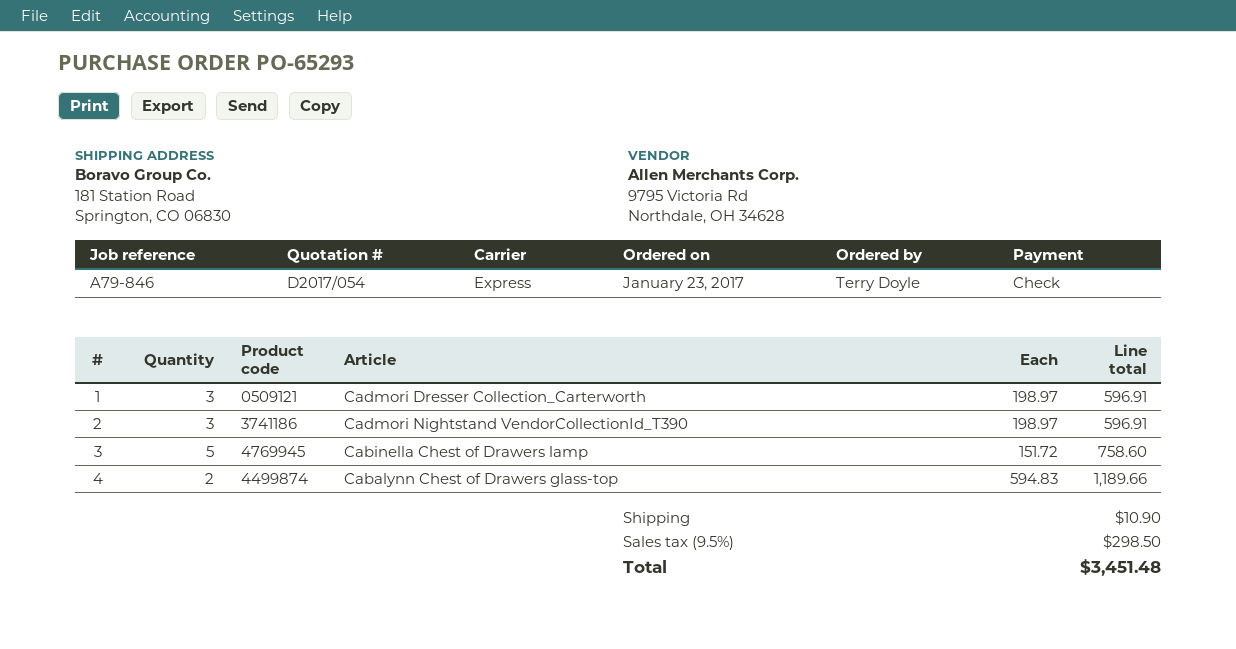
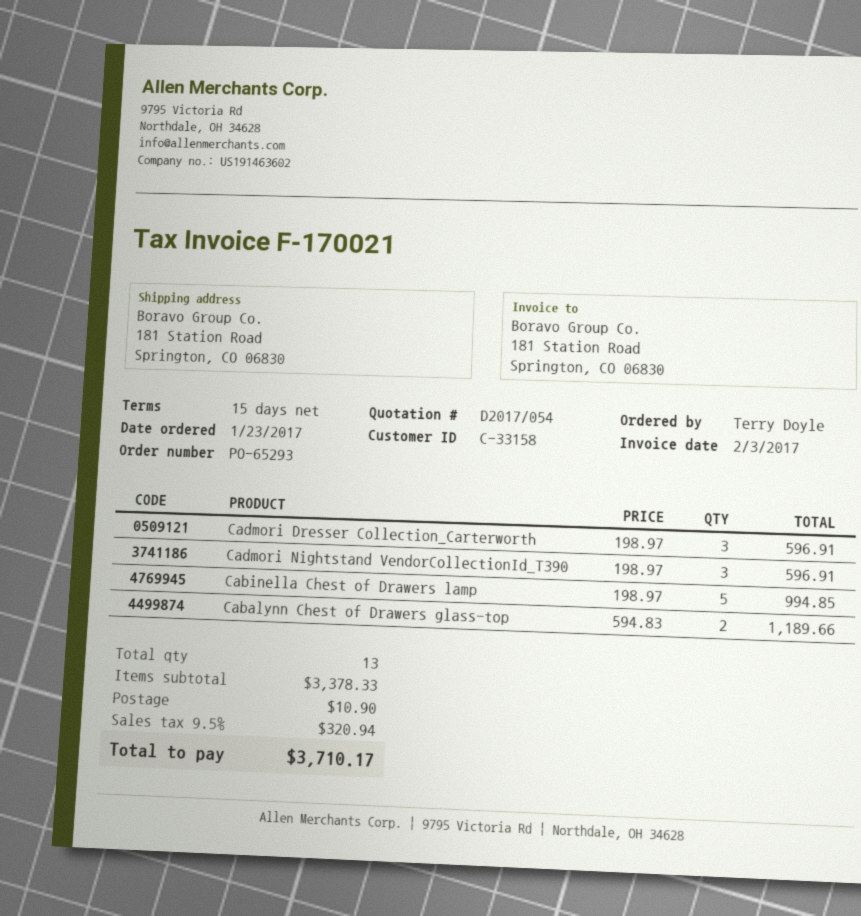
Cabinella Chest of Drawers lamp: 5 x 151.72 = 758.60 -> 5 x 198.97 = 994.85
tax: 9.5% = 298.50 -> 9.5% = 320.94
total: 3451.48 -> 3710.17

